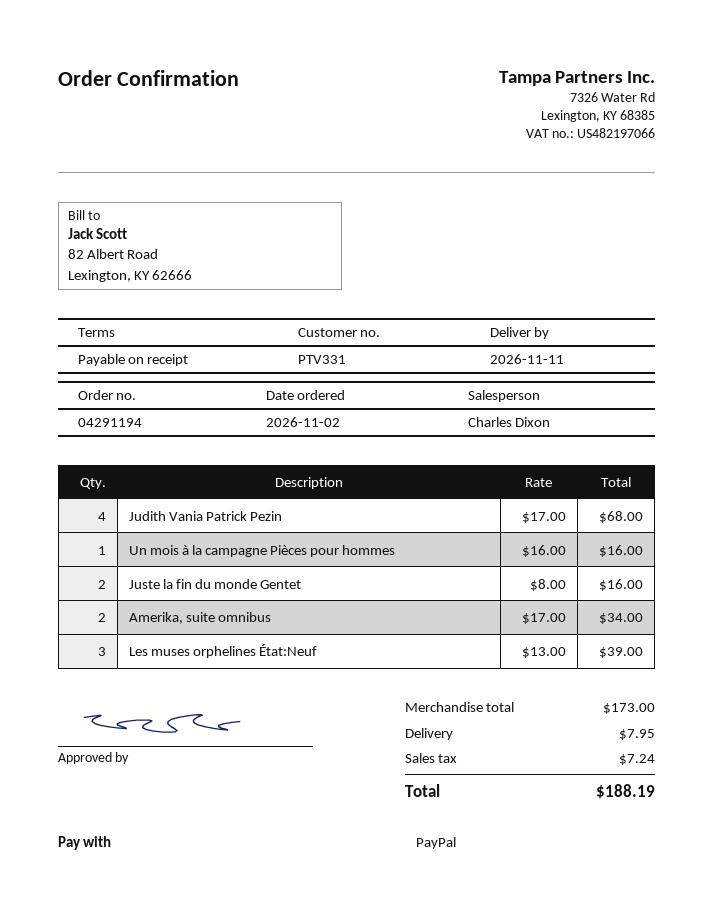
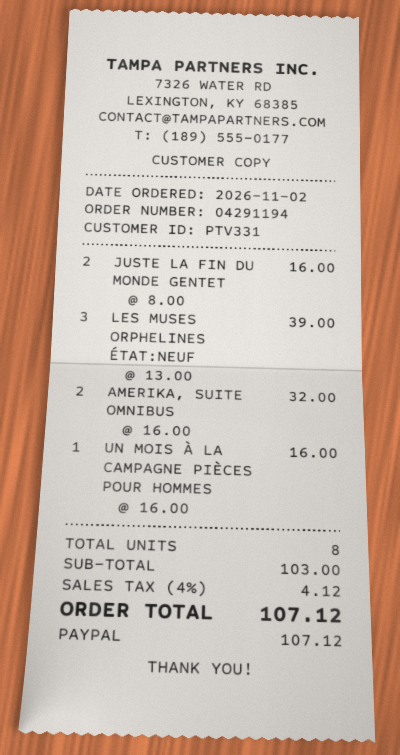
Judith Vania Patrick Pezin: 4 x 17.00 = 68.00 -> none
Amerika, suite omnibus: 2 x 17.00 = 34.00 -> 2 x 16.00 = 32.00
subtotal: 173.00 -> 103.00
shipping: 7.95 -> none
tax: 7.24 -> 4.12
total: 188.19 -> 107.12

